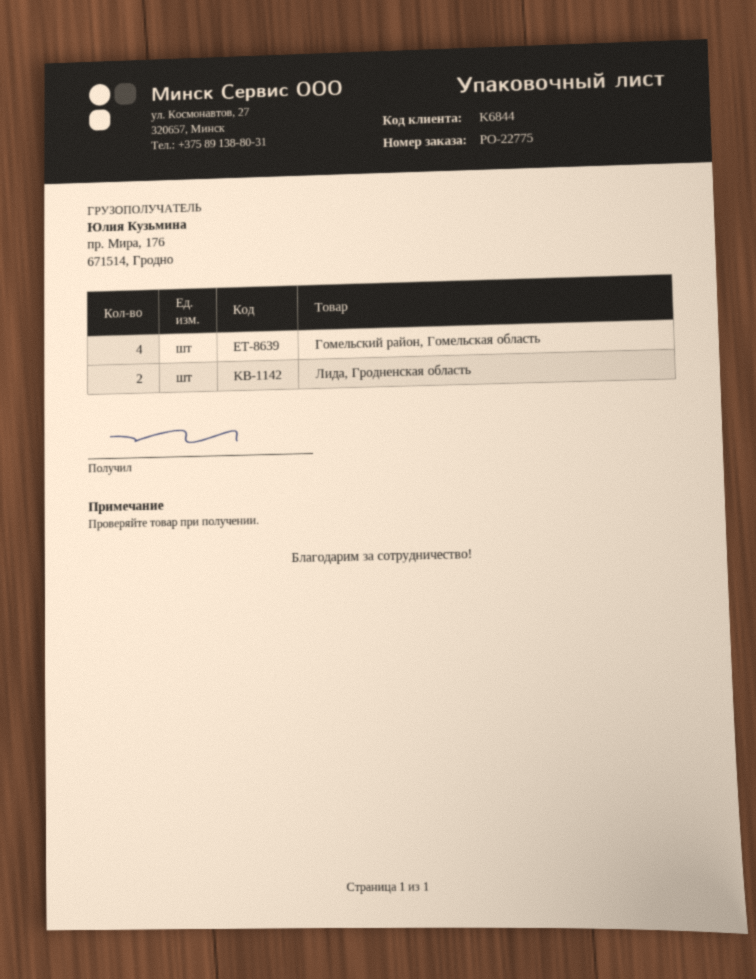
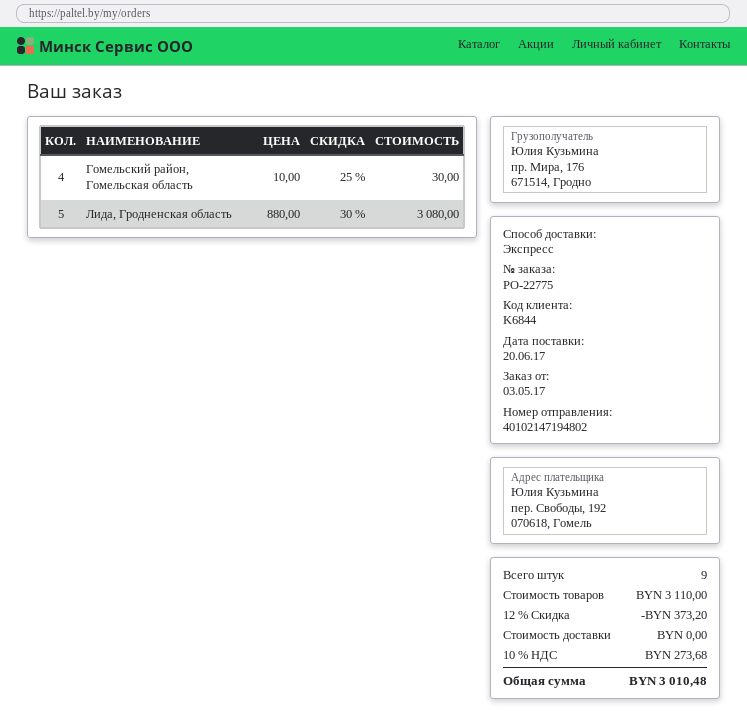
Лида, Гродненская область: 2 -> 5

